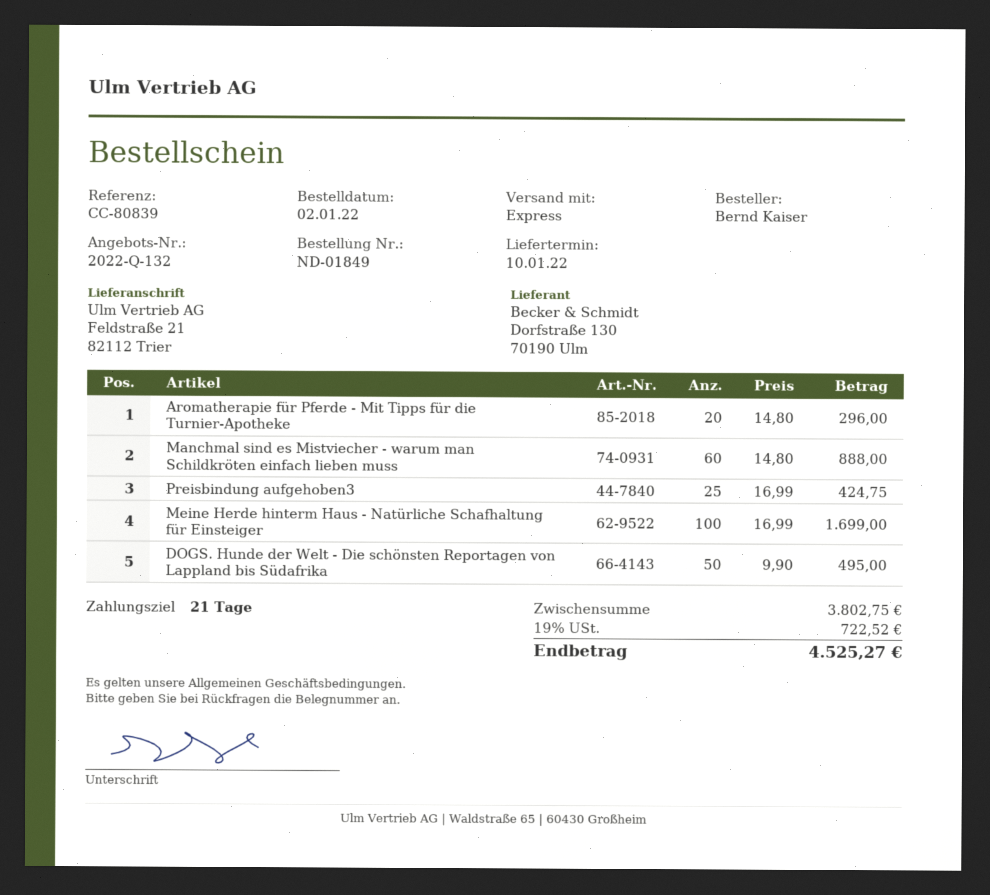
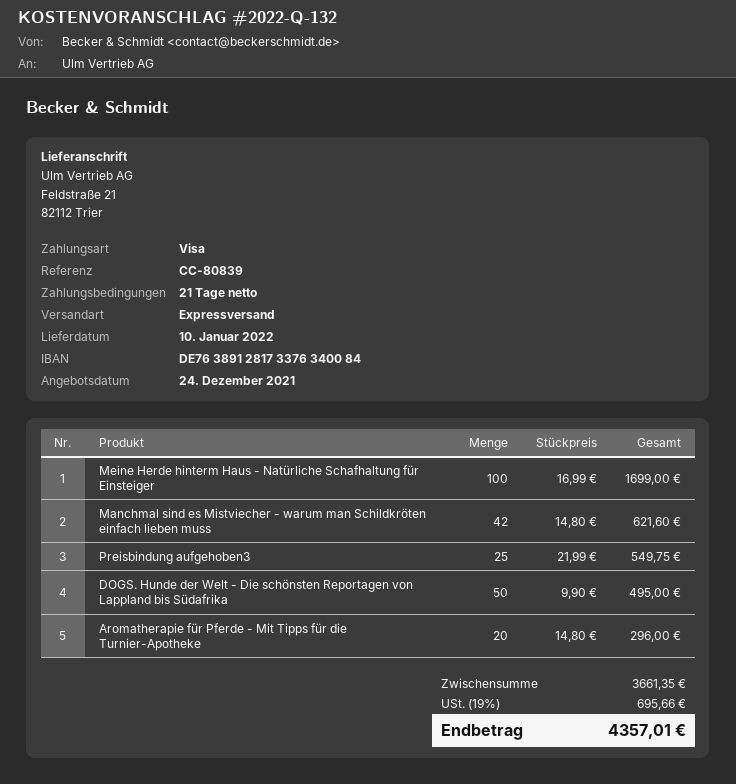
Manchmal sind es Mistviecher - warum man Schildkröten einfach lieben muss: 60 x 14.80 = 888.00 -> 42 x 14.80 = 621.60
Preisbindung aufgehoben3: 25 x 16.99 = 424.75 -> 25 x 21.99 = 549.75
subtotal: 3802.75 -> 3661.35
tax: 19% = 722.52 -> 19% = 695.66
total: 4525.27 -> 4357.01

